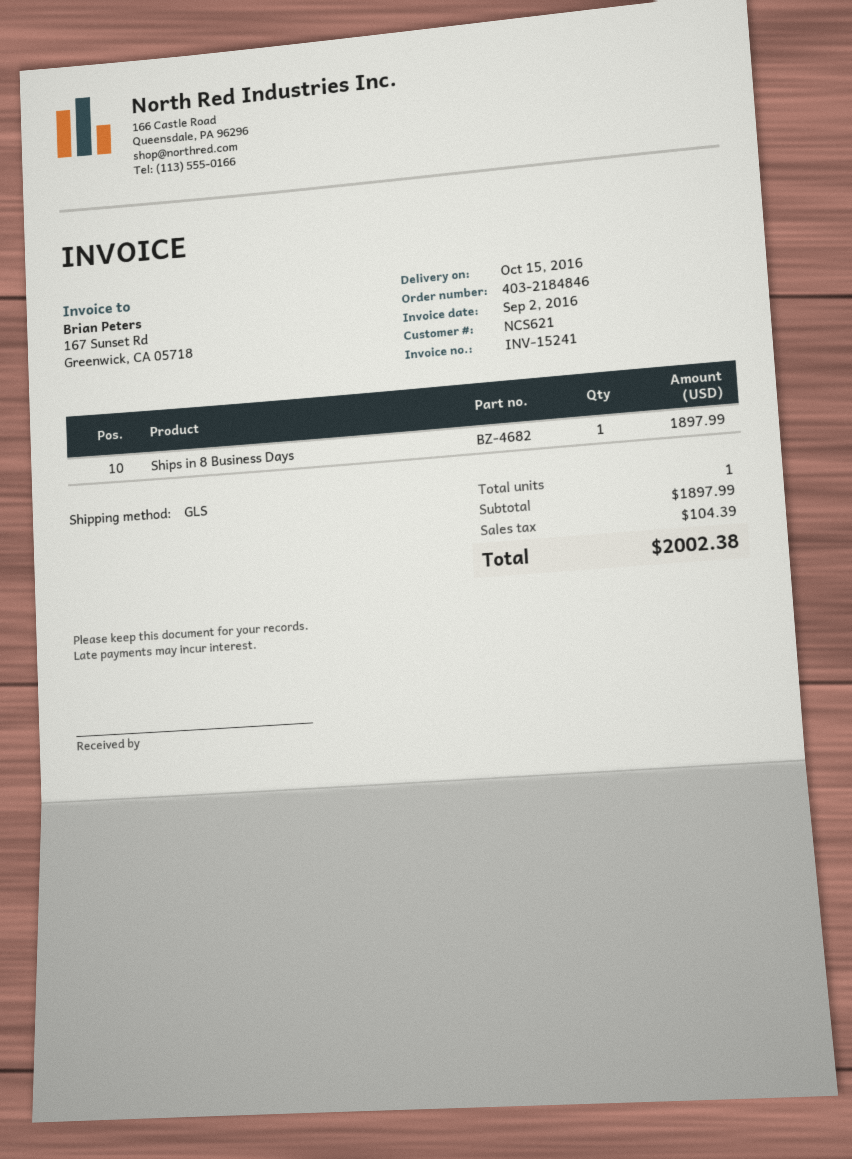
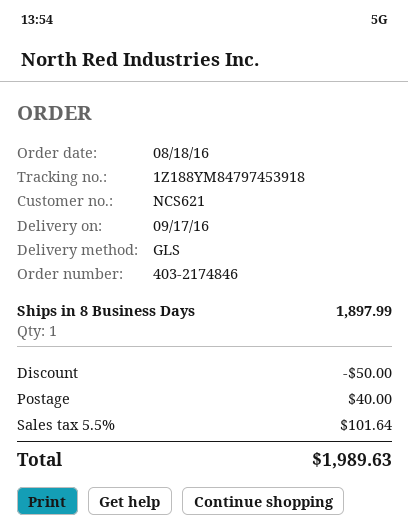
order number: 403-2184846 -> 403-2174846
delivery date: 2016-10-15 -> 2016-09-17
discount: none -> 50.00
shipping: none -> 40.00
tax: 104.39 -> 101.64
total: 2002.38 -> 1989.63

